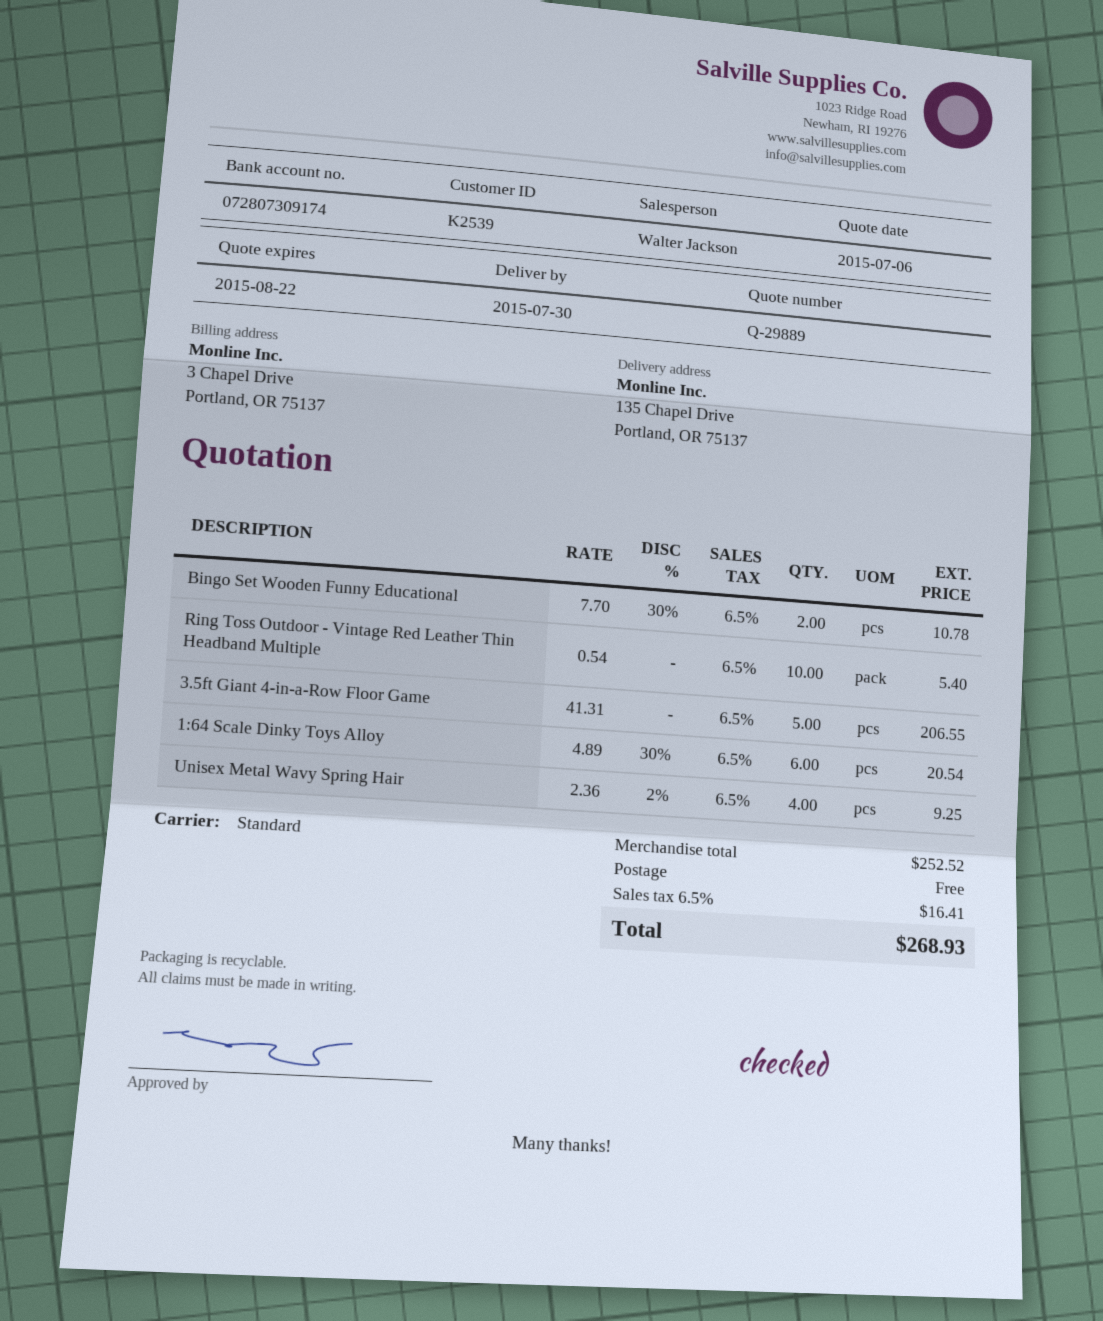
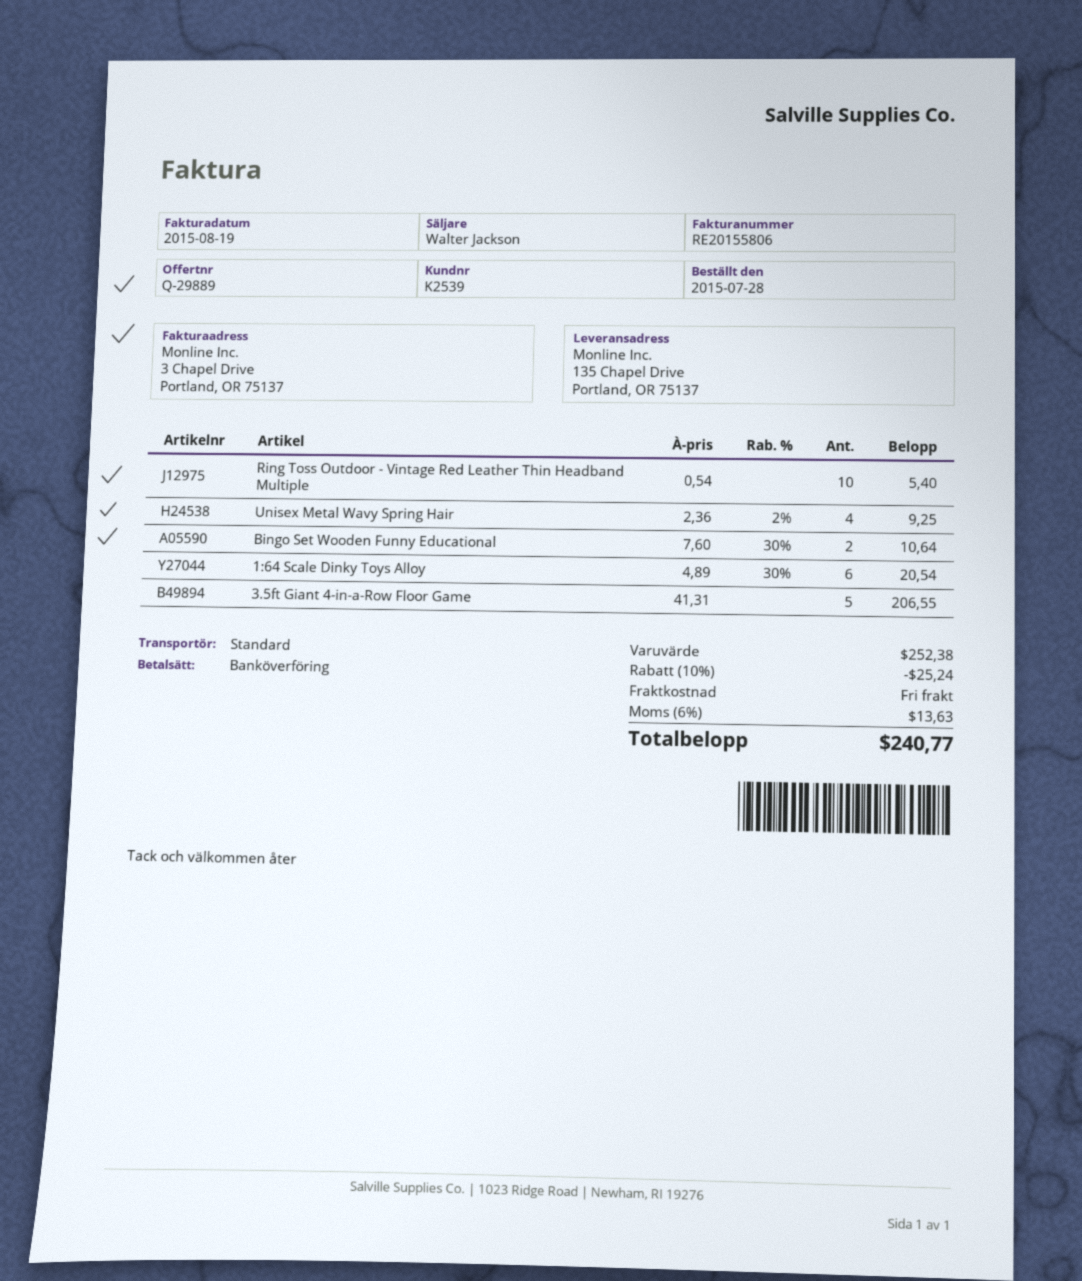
Bingo Set Wooden Funny Educational: 2 x 7.70 - 30% = 10.78 -> 2 x 7.60 - 30% = 10.64
subtotal: 252.52 -> 252.38
discount: none -> 10% = 25.24
tax: 6.5% = 16.41 -> 6% = 13.63
total: 268.93 -> 240.77

